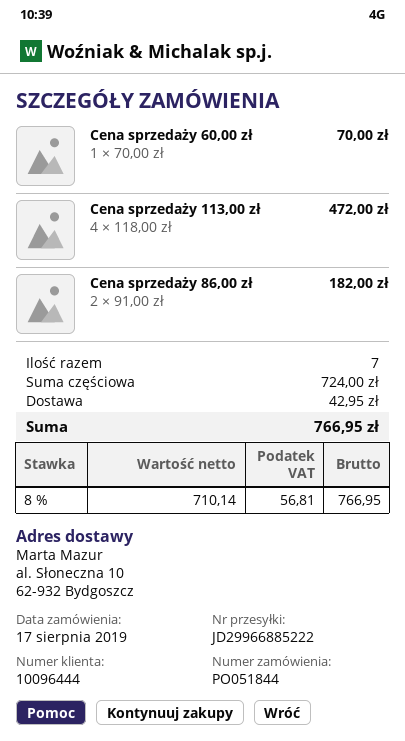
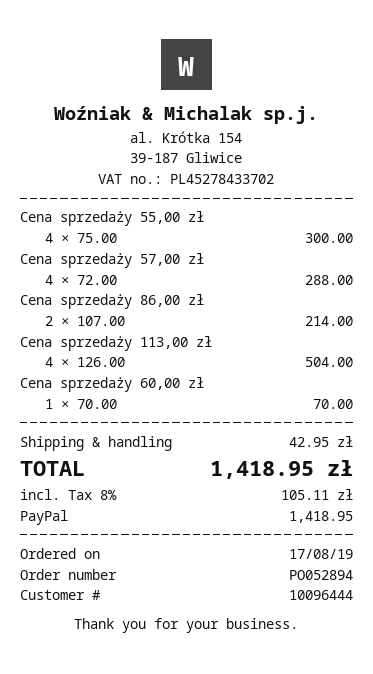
order number: PO051844 -> PO052894
Cena sprzedaży 113,00 zł: 4 x 118.00 = 472.00 -> 4 x 126.00 = 504.00
Cena sprzedaży 86,00 zł: 2 x 91.00 = 182.00 -> 2 x 107.00 = 214.00
Cena sprzedaży 55,00 zł: none -> 4 x 75.00 = 300.00
Cena sprzedaży 57,00 zł: none -> 4 x 72.00 = 288.00
tax: 8% = 56.81 -> 8% = 105.11
total: 766.95 -> 1418.95

